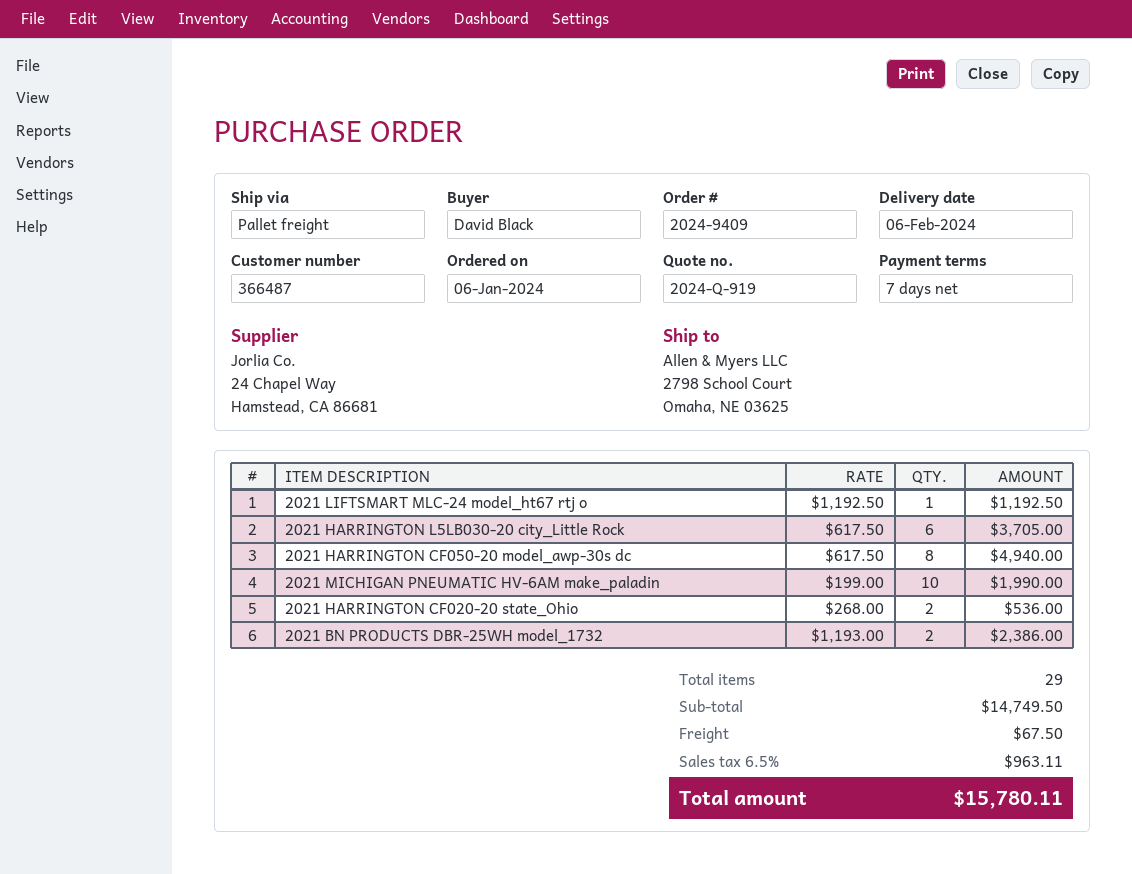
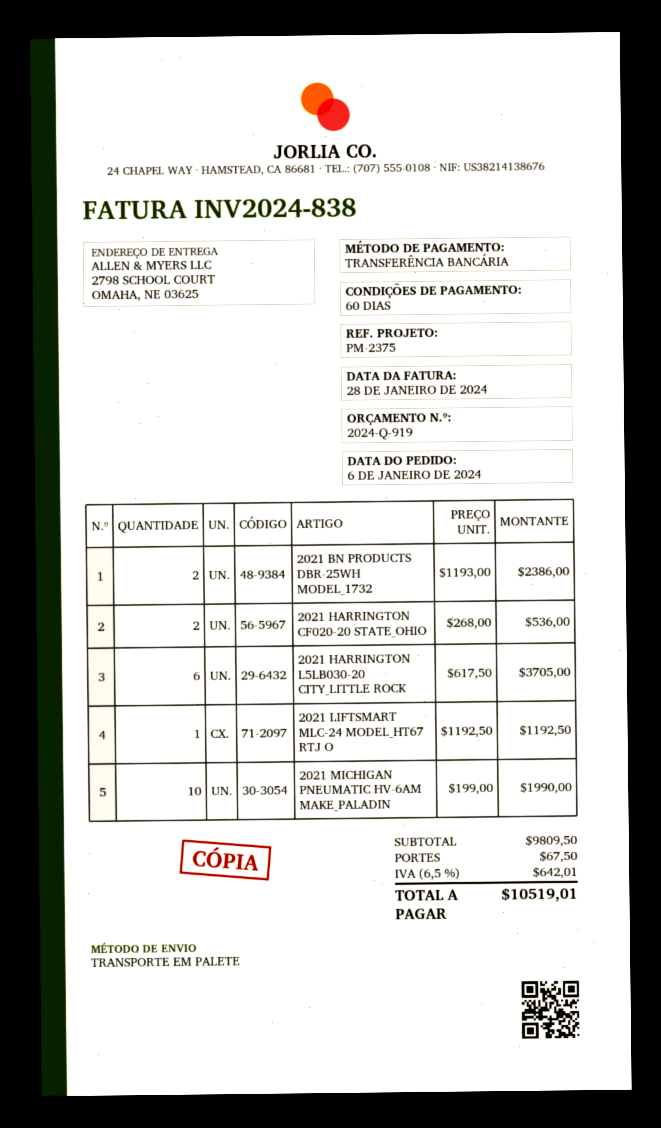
payment terms: 7 days -> 60 days
2021 HARRINGTON CF050-20 model_awp-30s dc: 8 x 617.50 = 4940.00 -> none
subtotal: 14749.50 -> 9809.50
tax: 6.5% = 963.11 -> 6.5% = 642.01
total: 15780.11 -> 10519.01

